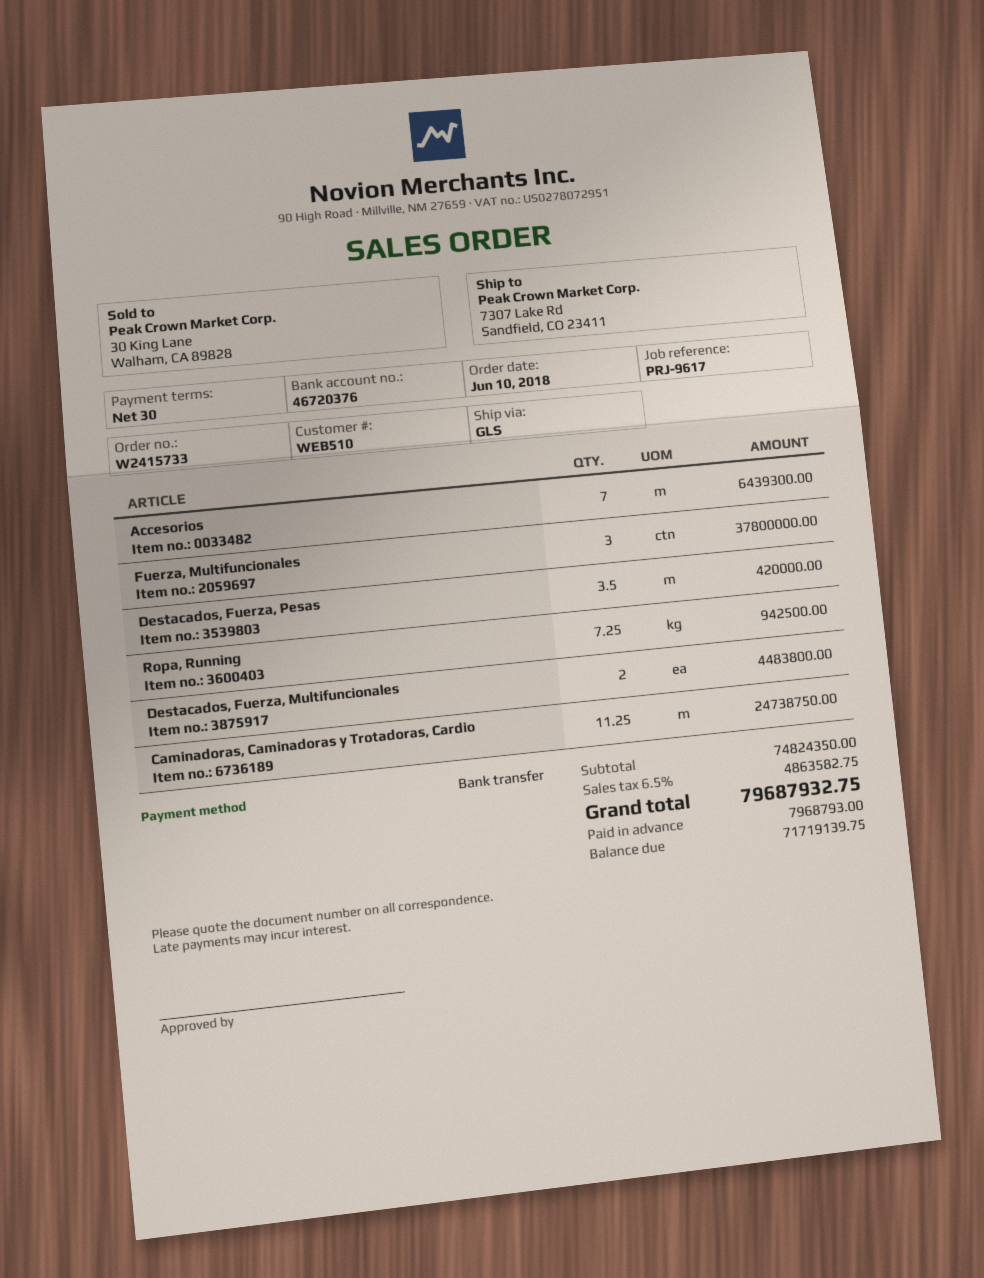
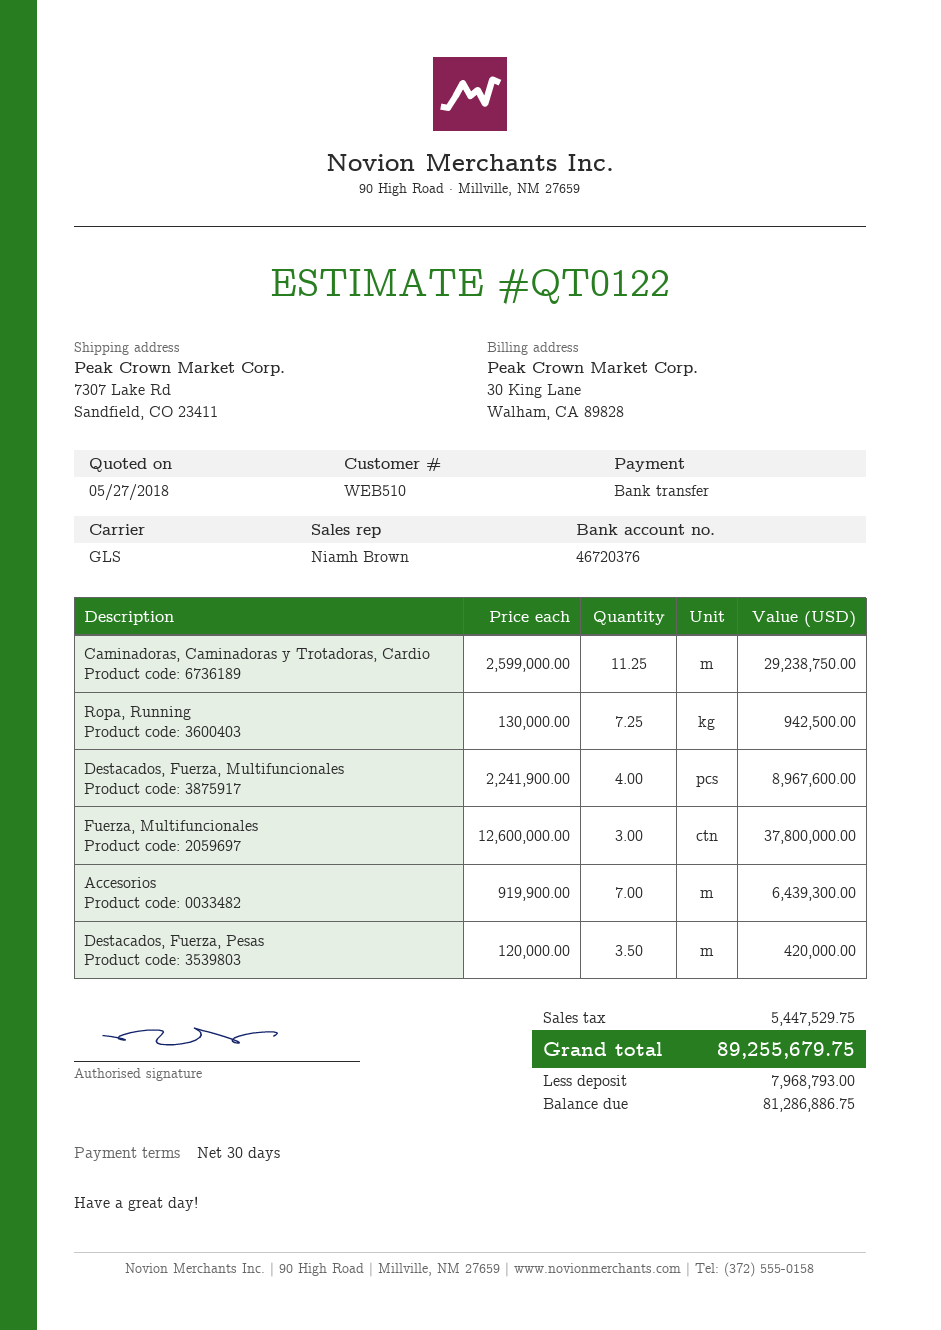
Destacados, Fuerza, Multifuncionales: 2 for 4483800.00 -> 4 for 8967600.00
Caminadoras, Caminadoras y Trotadoras, Cardio: 11.25 for 24738750.00 -> 11.25 for 29238750.00
tax: 4863582.75 -> 5447529.75
total: 79687932.75 -> 89255679.75
balance: 71719139.75 -> 81286886.75

